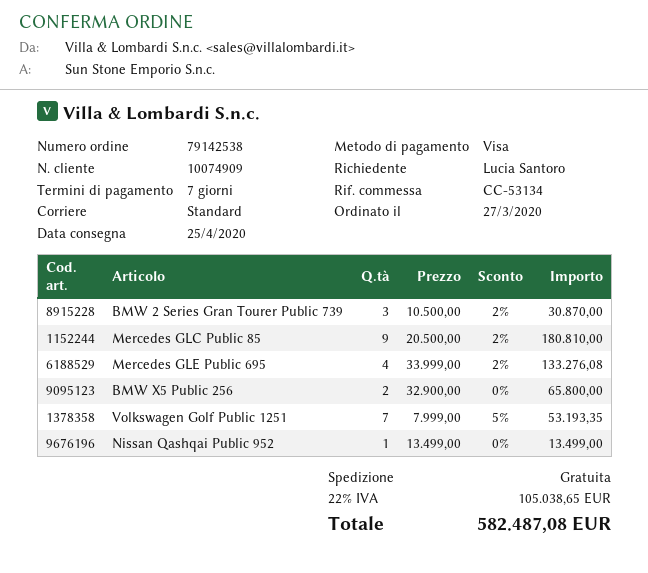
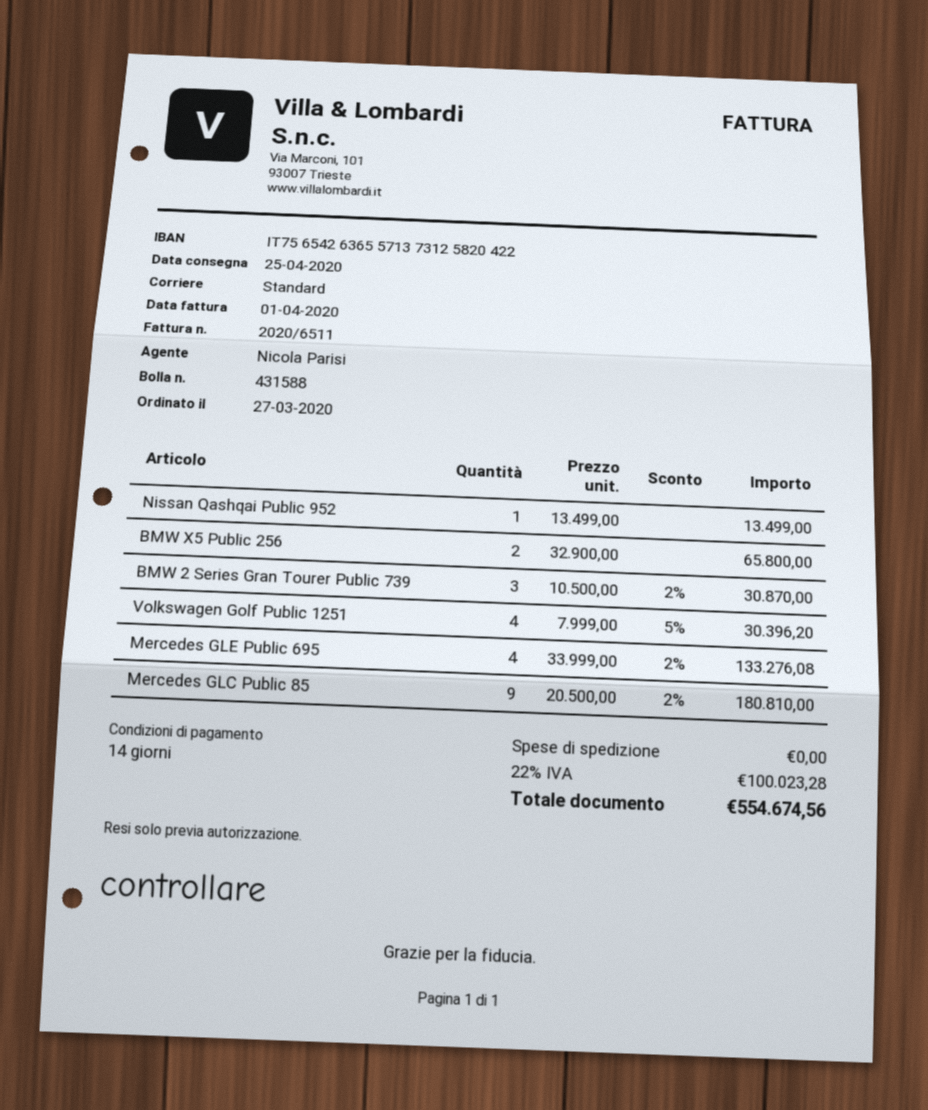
payment terms: 7 days -> 14 days
Volkswagen Golf Public 1251: 7 x 7999.00 - 5% = 53193.35 -> 4 x 7999.00 - 5% = 30396.20
tax: 22% = 105038.65 -> 22% = 100023.28
total: 582487.08 -> 554674.56

